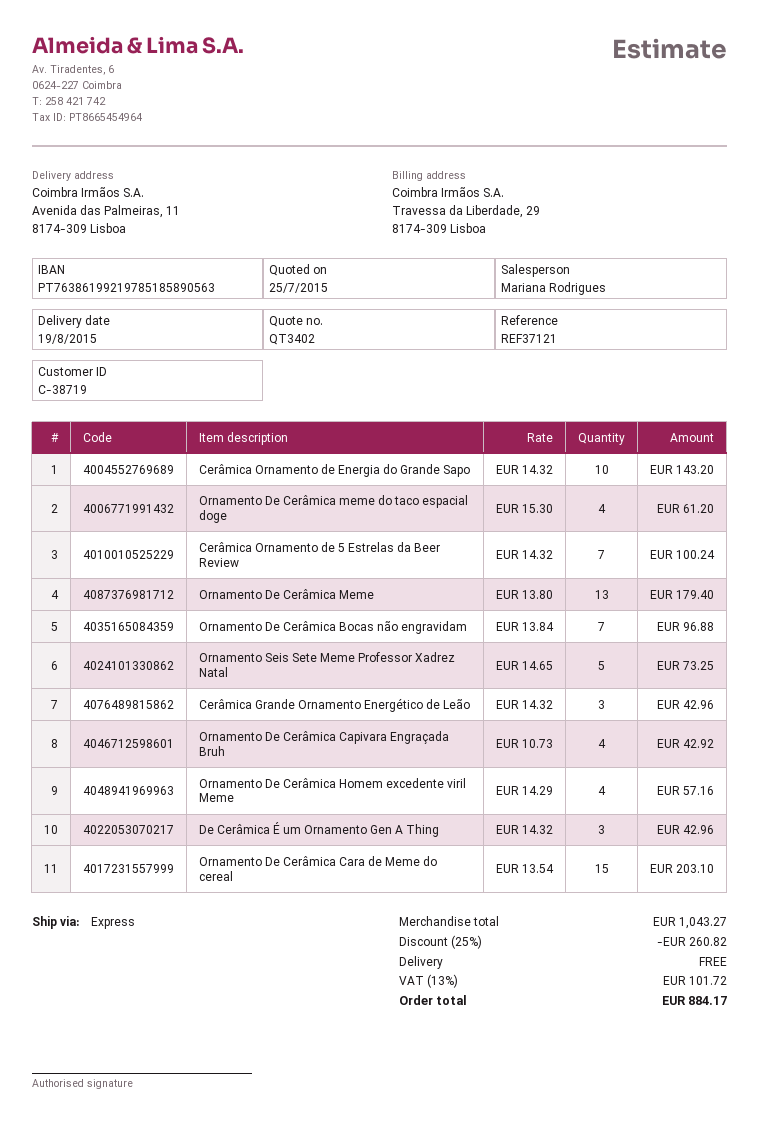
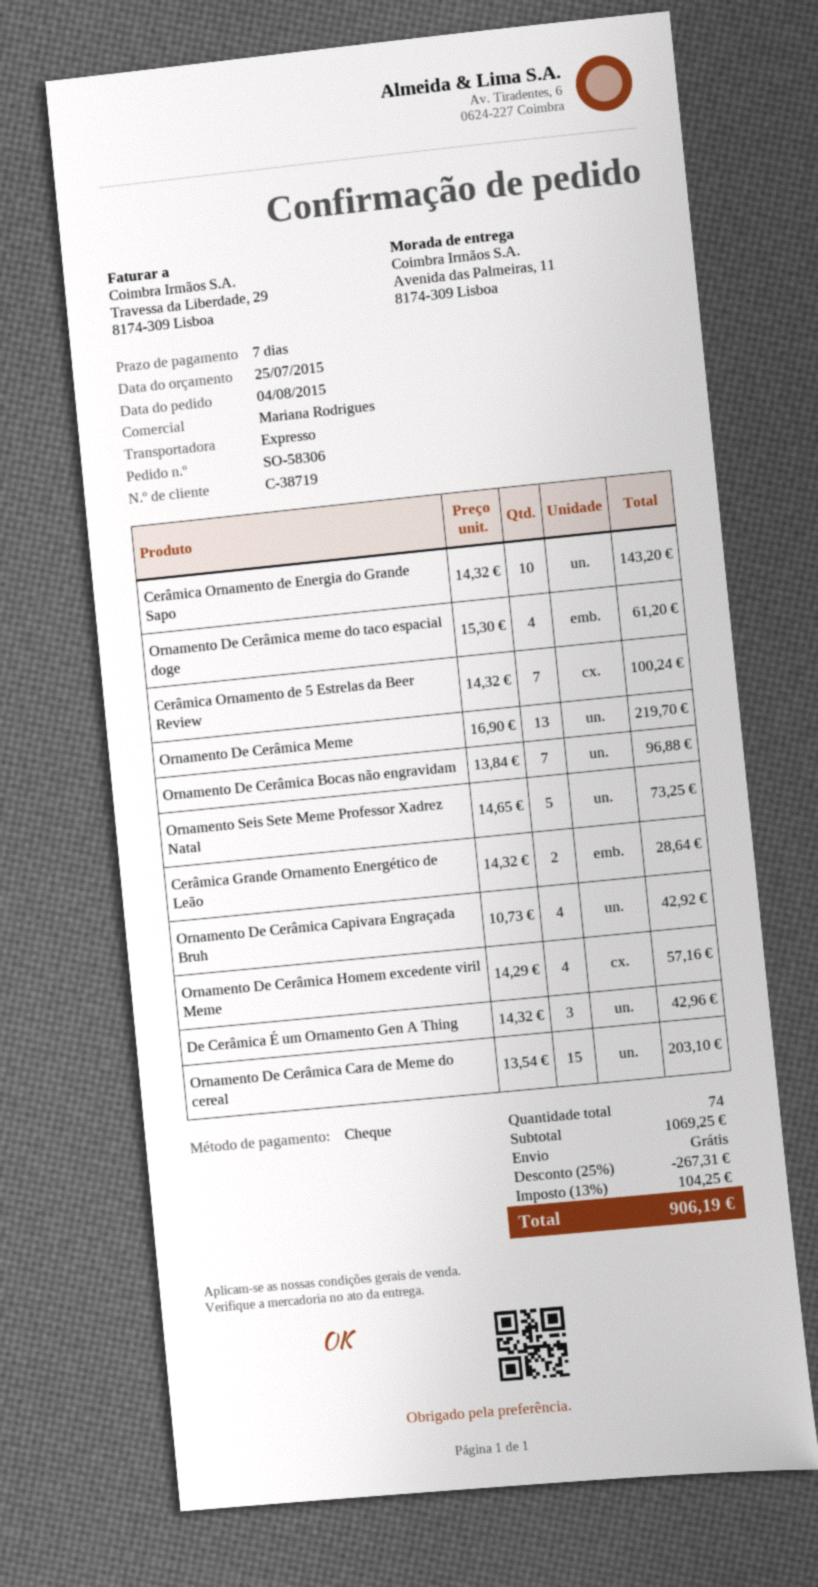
Ornamento De Cerâmica Meme: 13 x 13.80 = 179.40 -> 13 x 16.90 = 219.70
Cerâmica Grande Ornamento Energético de Leão: 3 x 14.32 = 42.96 -> 2 x 14.32 = 28.64
subtotal: 1043.27 -> 1069.25
discount: 25% = 260.82 -> 25% = 267.31
tax: 13% = 101.72 -> 13% = 104.25
total: 884.17 -> 906.19

